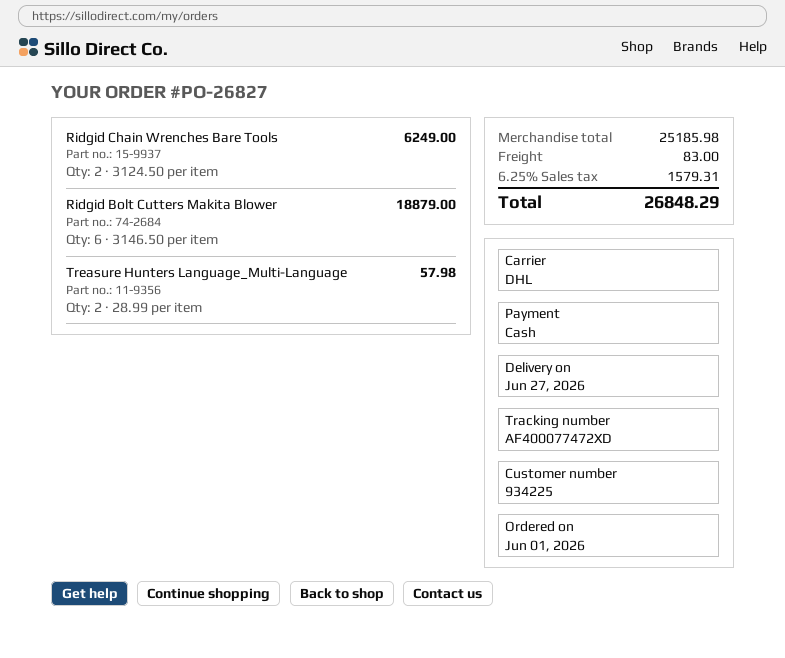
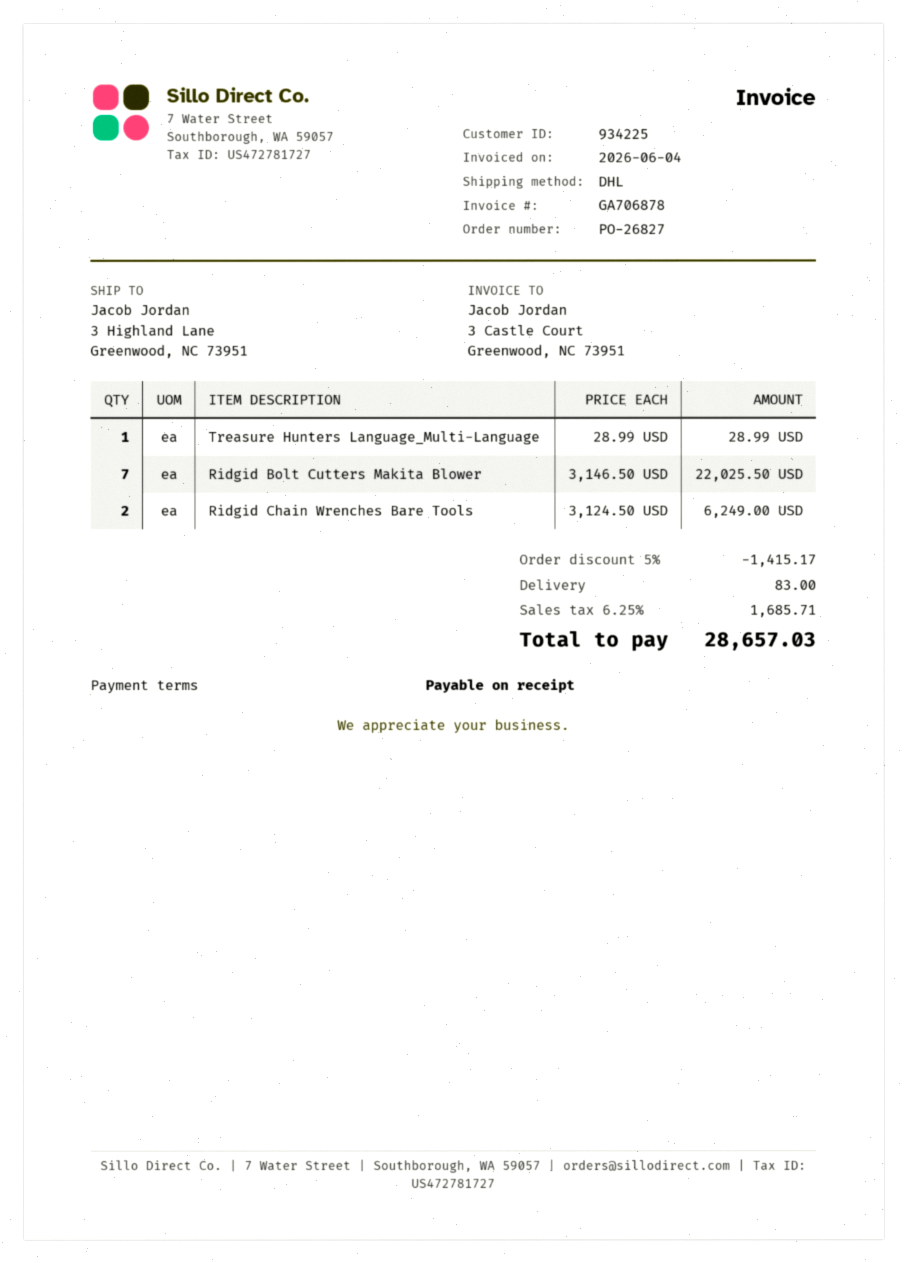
Ridgid Bolt Cutters Makita Blower: 6 x 3146.50 = 18879.00 -> 7 x 3146.50 = 22025.50
Treasure Hunters Language_Multi-Language: 2 x 28.99 = 57.98 -> 1 x 28.99 = 28.99
discount: none -> 5% = 1415.17
tax: 6.25% = 1579.31 -> 6.25% = 1685.71
total: 26848.29 -> 28657.03

